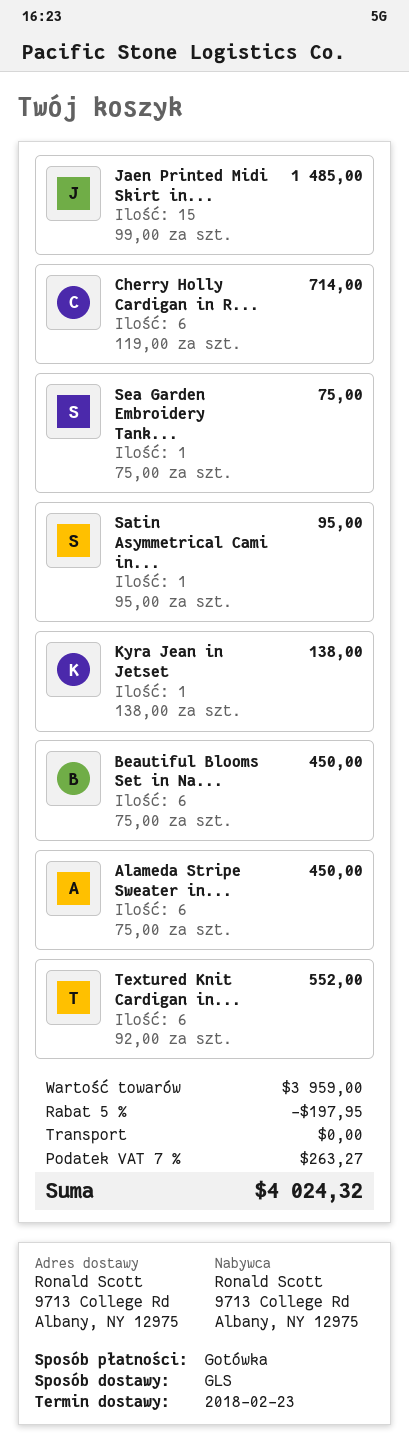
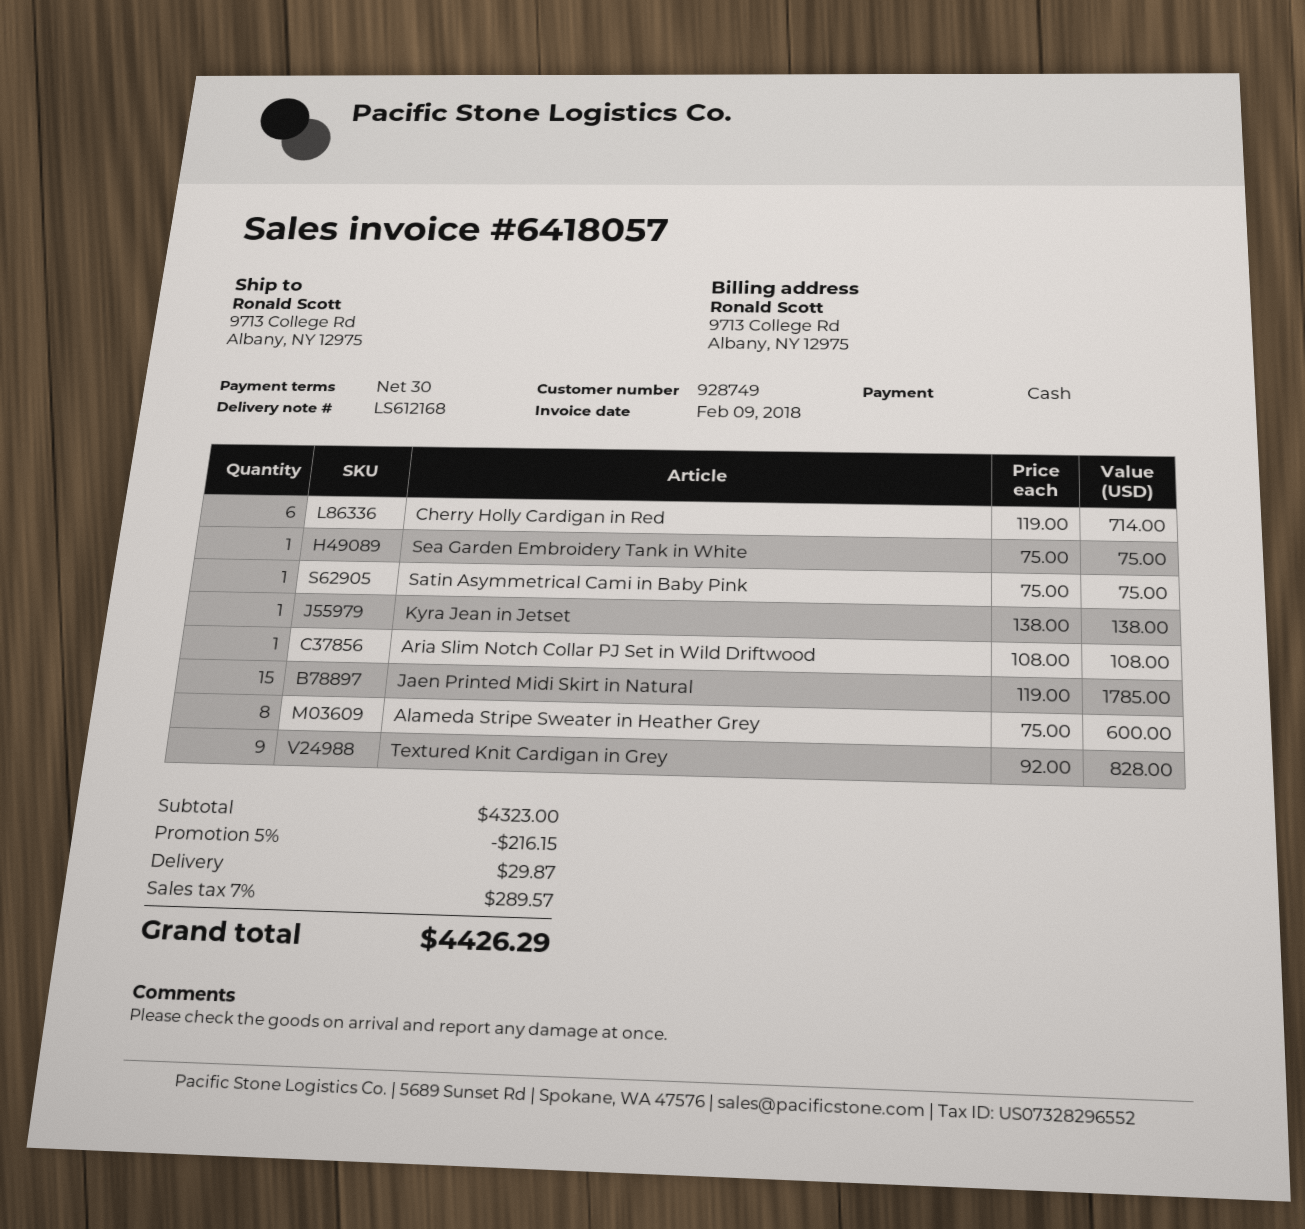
Jaen Printed Midi Skirt in...: 15 x 99.00 = 1485.00 -> 15 x 119.00 = 1785.00
Satin Asymmetrical Cami in...: 1 x 95.00 = 95.00 -> 1 x 75.00 = 75.00
Beautiful Blooms Set in Na...: 6 x 75.00 = 450.00 -> none
Alameda Stripe Sweater in...: 6 x 75.00 = 450.00 -> 8 x 75.00 = 600.00
Textured Knit Cardigan in...: 6 x 92.00 = 552.00 -> 9 x 92.00 = 828.00
Aria Slim Notch Collar PJ Set in Wild Driftwood: none -> 1 x 108.00 = 108.00
subtotal: 3959.00 -> 4323.00
discount: 5% = 197.95 -> 5% = 216.15
shipping: 0.00 -> 29.87
tax: 7% = 263.27 -> 7% = 289.57
total: 4024.32 -> 4426.29

